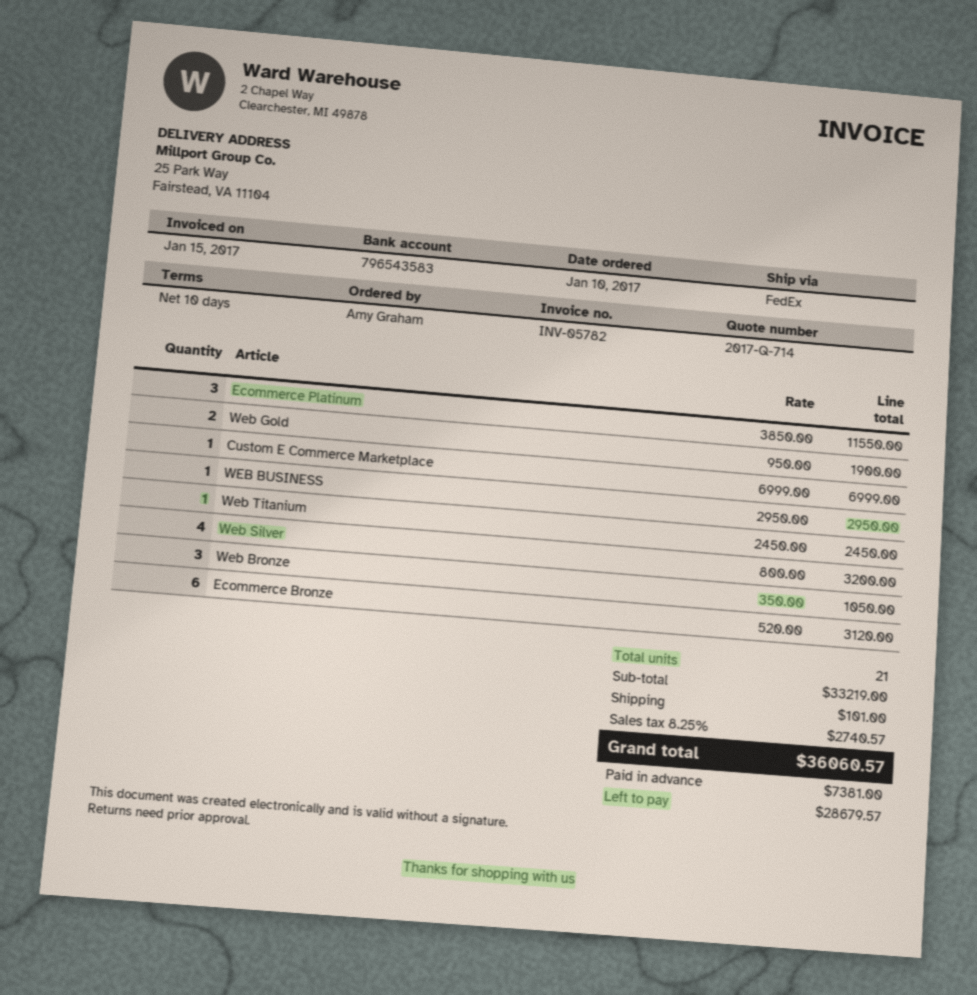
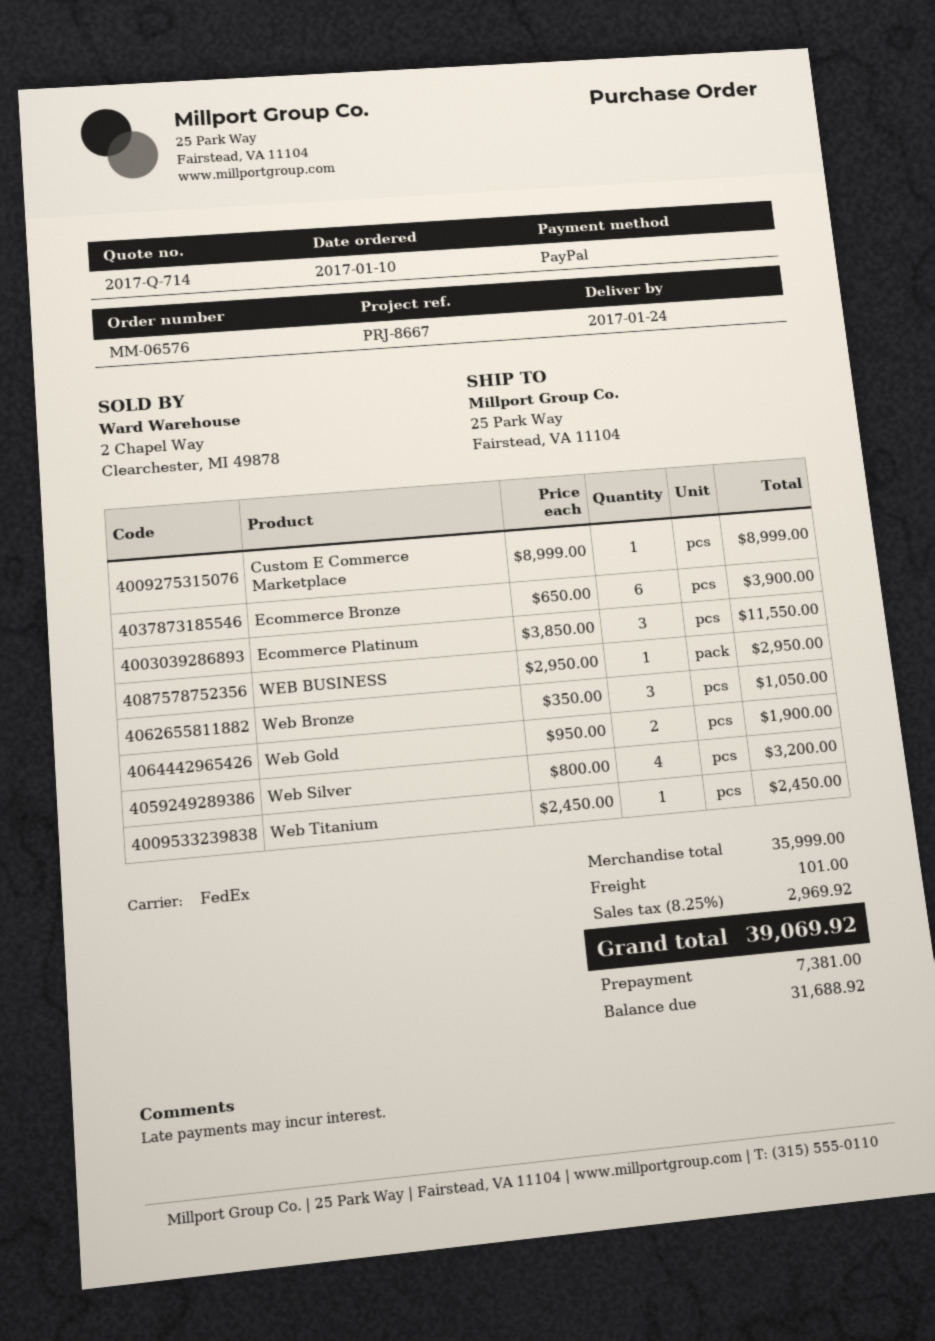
Custom E Commerce Marketplace: 1 x 6999.00 = 6999.00 -> 1 x 8999.00 = 8999.00
Ecommerce Bronze: 6 x 520.00 = 3120.00 -> 6 x 650.00 = 3900.00
subtotal: 33219.00 -> 35999.00
tax: 8.25% = 2740.57 -> 8.25% = 2969.92
total: 36060.57 -> 39069.92
balance: 28679.57 -> 31688.92

